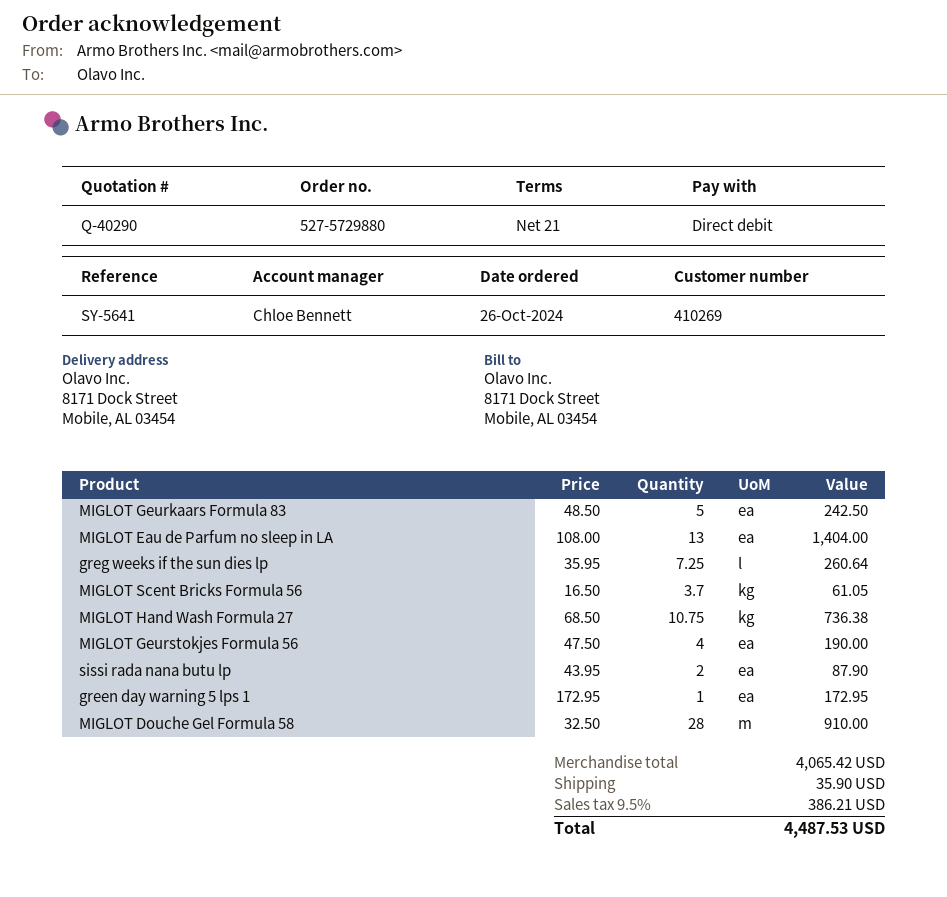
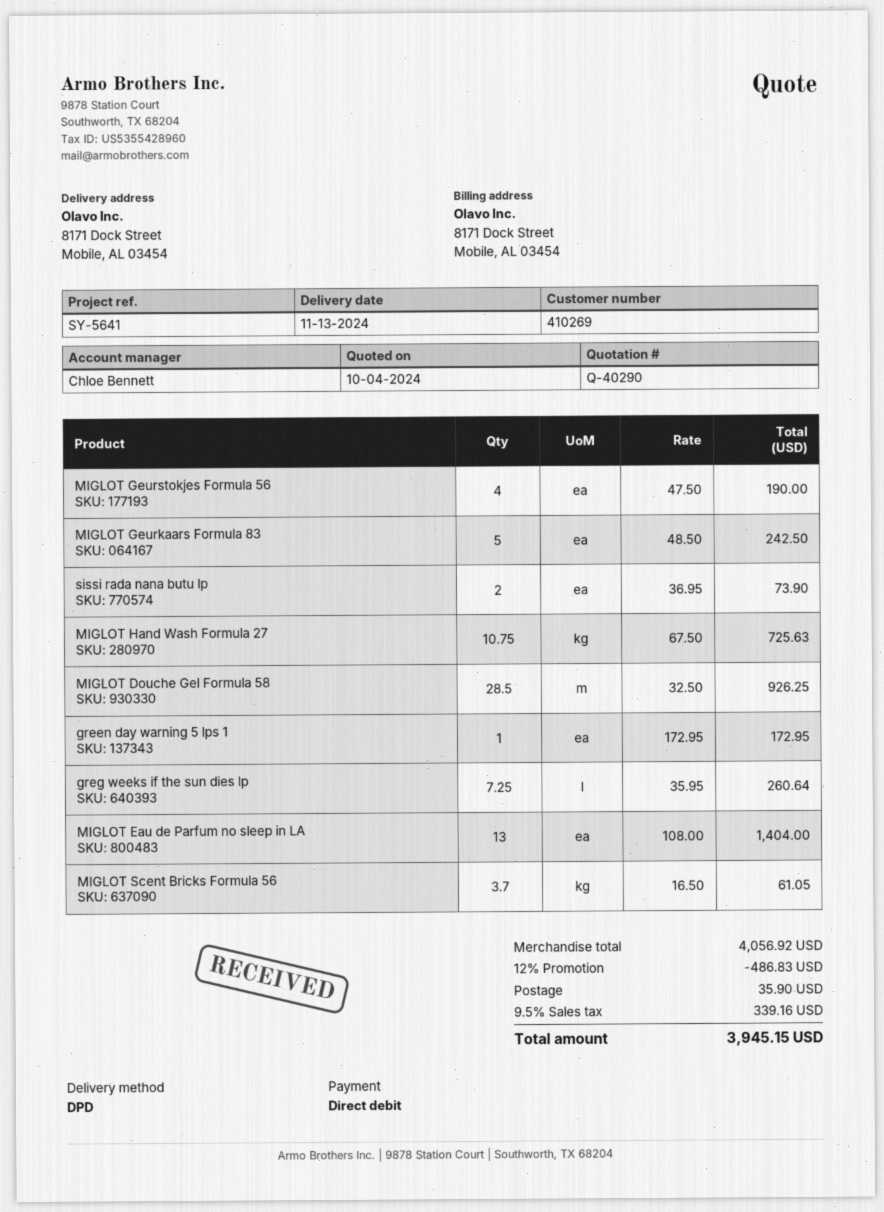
MIGLOT Hand Wash Formula 27: 10.75 x 68.50 = 736.38 -> 10.75 x 67.50 = 725.63
sissi rada nana butu lp: 2 x 43.95 = 87.90 -> 2 x 36.95 = 73.90
MIGLOT Douche Gel Formula 58: 28 x 32.50 = 910.00 -> 28.5 x 32.50 = 926.25
subtotal: 4065.42 -> 4056.92
discount: none -> 12% = 486.83
tax: 9.5% = 386.21 -> 9.5% = 339.16
total: 4487.53 -> 3945.15

